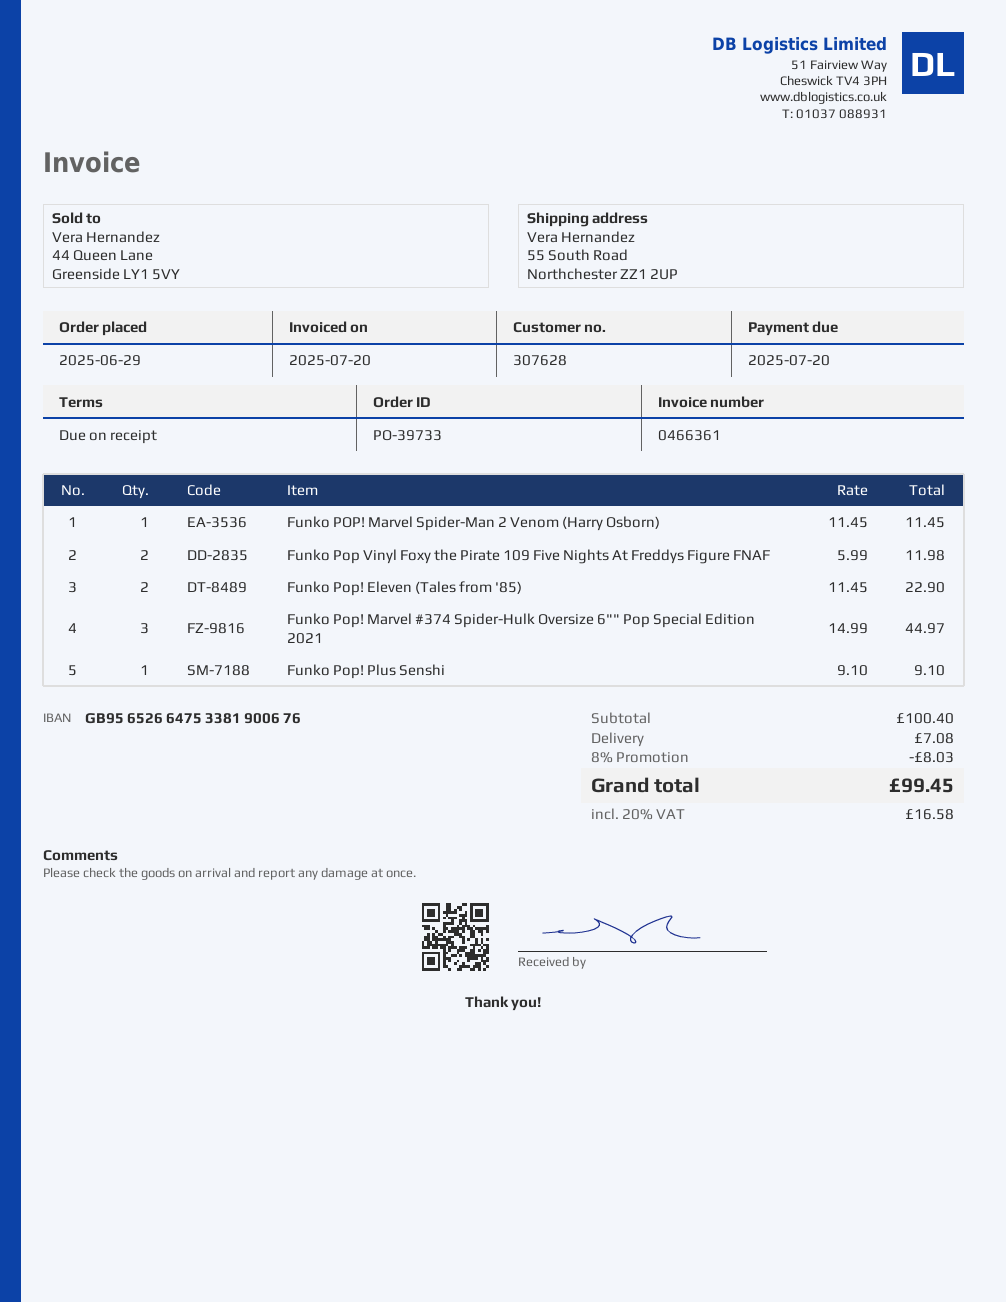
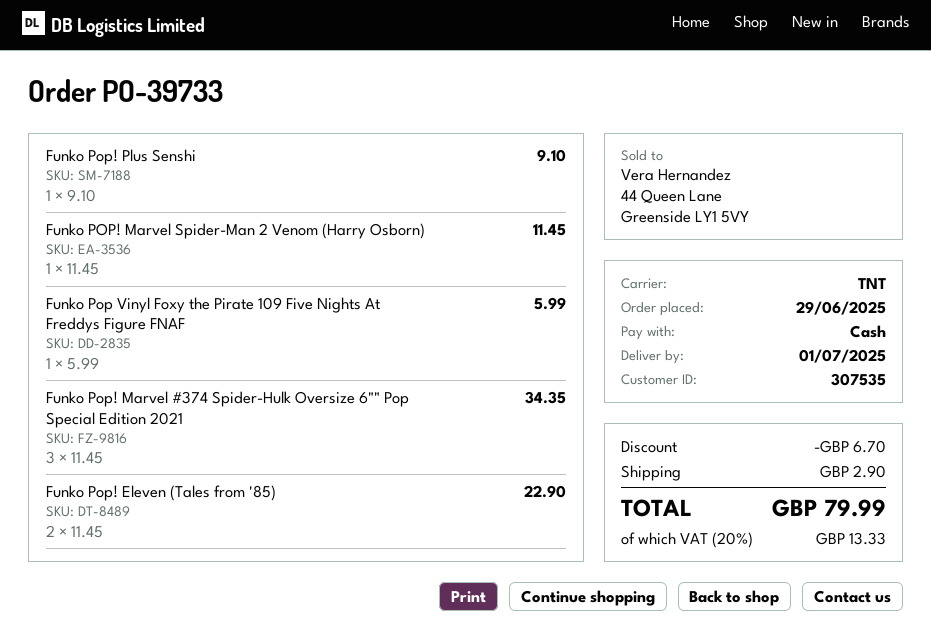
customer number: 307628 -> 307535
Funko Pop Vinyl Foxy the Pirate 109 Five Nights At Freddys Figure FNAF: 2 x 5.99 = 11.98 -> 1 x 5.99 = 5.99
Funko Pop! Marvel #374 Spider-Hulk Oversize 6"" Pop Special Edition 2021: 3 x 14.99 = 44.97 -> 3 x 11.45 = 34.35
discount: 8.03 -> 6.70
shipping: 7.08 -> 2.90
tax: 20% = 16.58 -> 20% = 13.33
total: 99.45 -> 79.99

